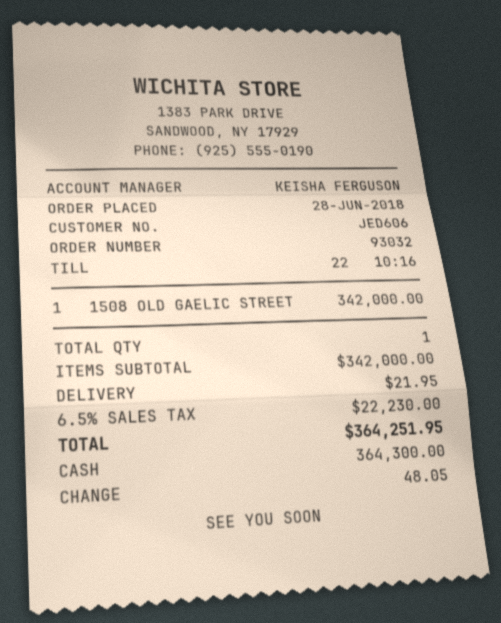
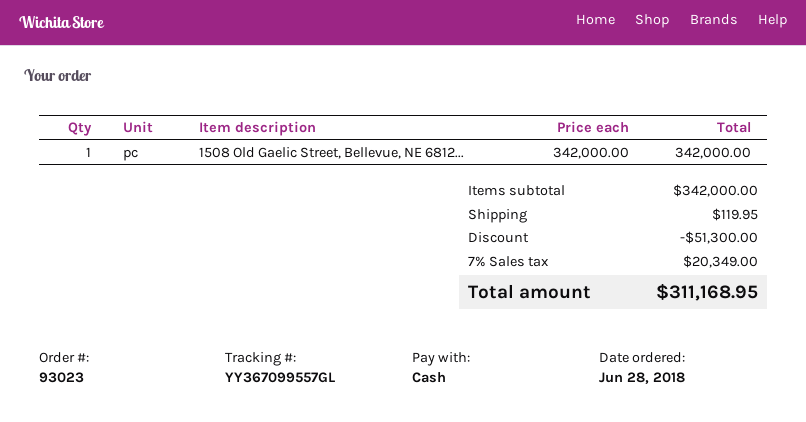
order number: 93032 -> 93023
discount: none -> 51300.00
shipping: 21.95 -> 119.95
tax: 6.5% = 22230.00 -> 7% = 20349.00
total: 364251.95 -> 311168.95

